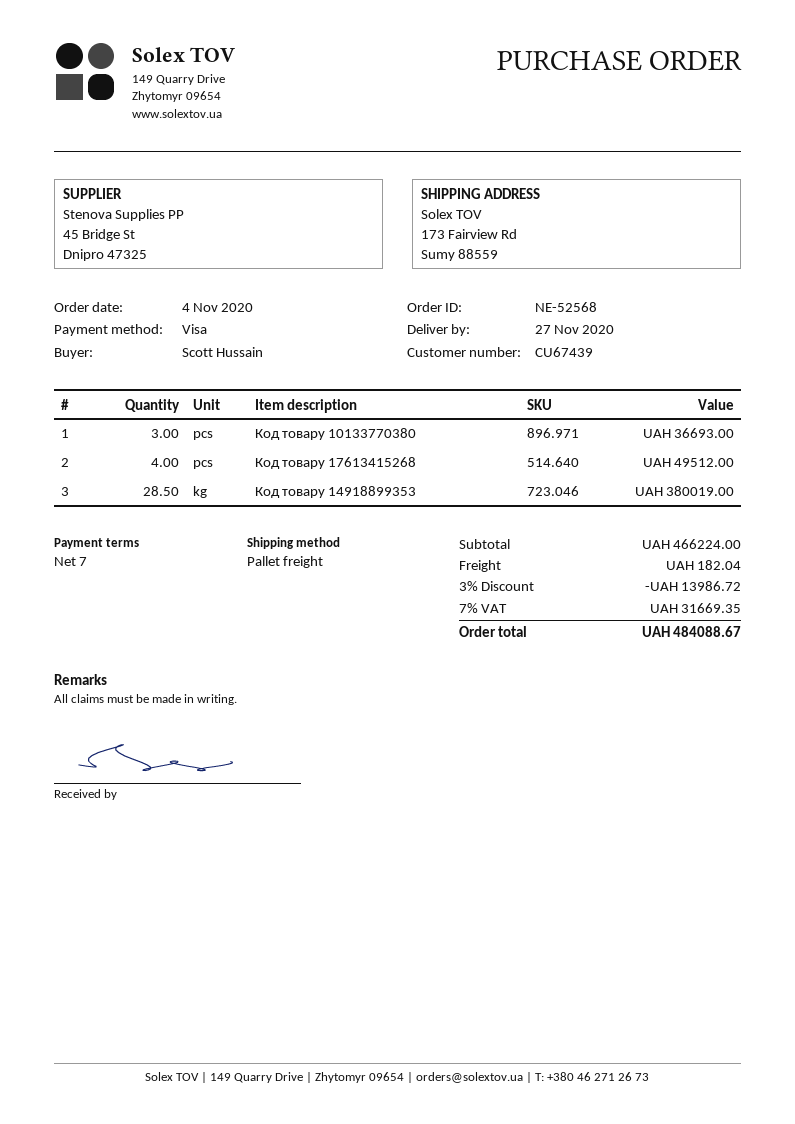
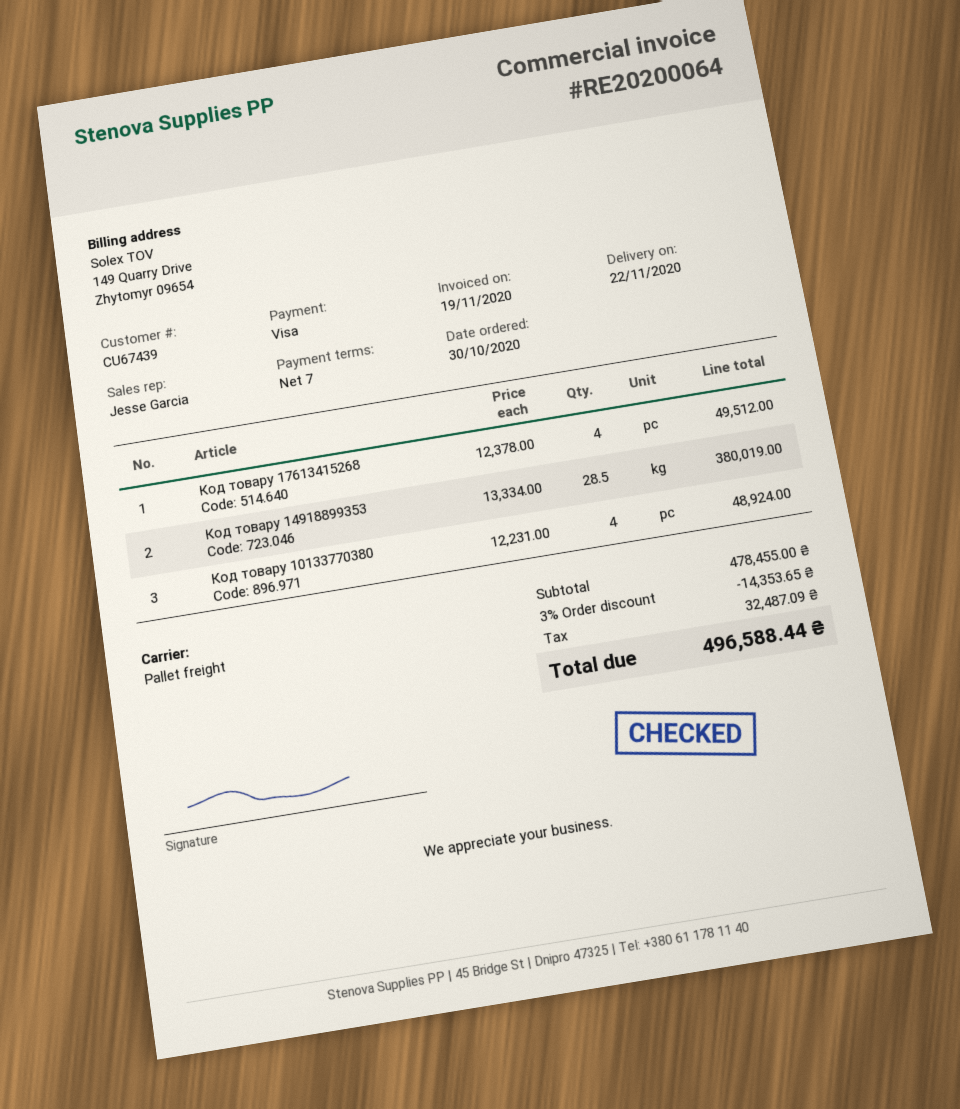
order date: 2020-11-04 -> 2020-10-30
delivery date: 2020-11-27 -> 2020-11-22
Код товару 10133770380: 3 for 36693.00 -> 4 for 48924.00
subtotal: 466224.00 -> 478455.00
discount: 3% = 13986.72 -> 3% = 14353.65
shipping: 182.04 -> none
tax: 31669.35 -> 32487.09
total: 484088.67 -> 496588.44

